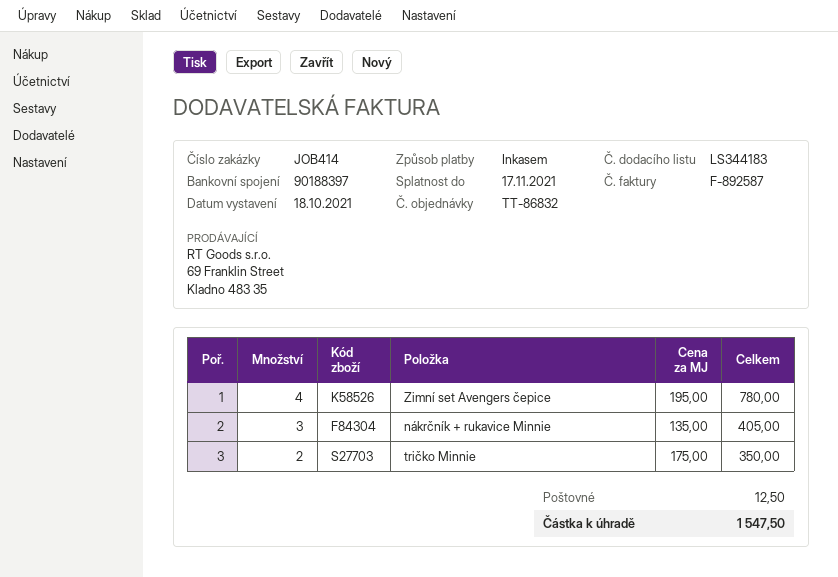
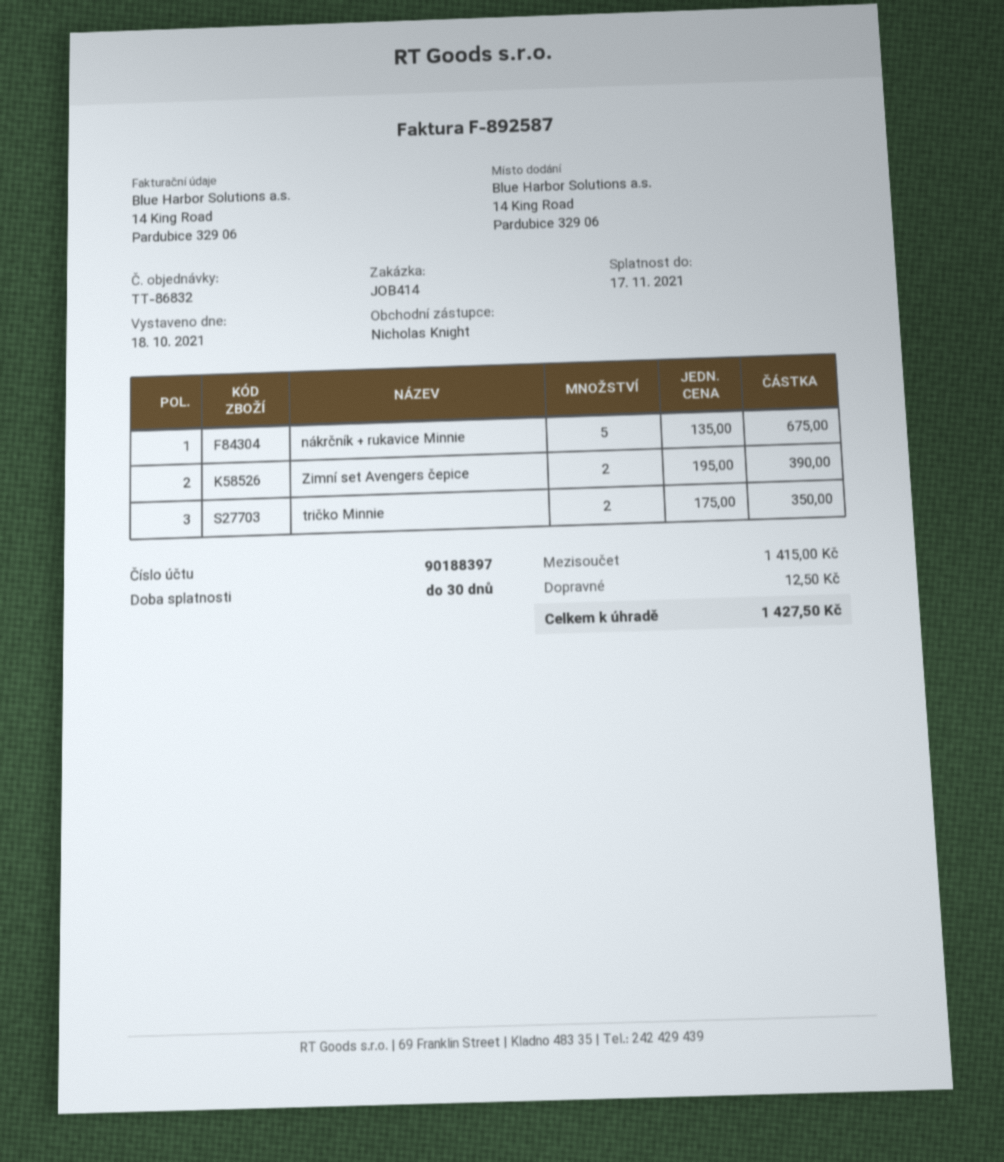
Zimní set Avengers čepice: 4 x 195.00 = 780.00 -> 2 x 195.00 = 390.00
nákrčník + rukavice Minnie: 3 x 135.00 = 405.00 -> 5 x 135.00 = 675.00
total: 1547.50 -> 1427.50

